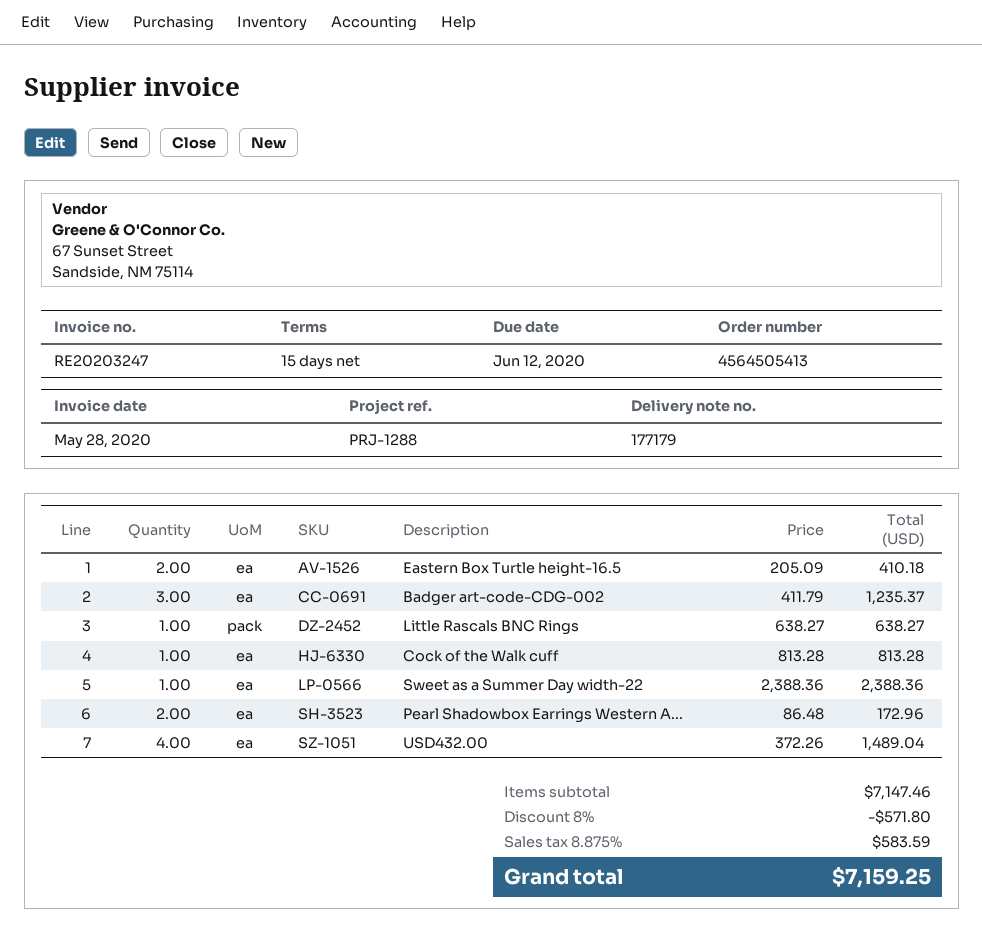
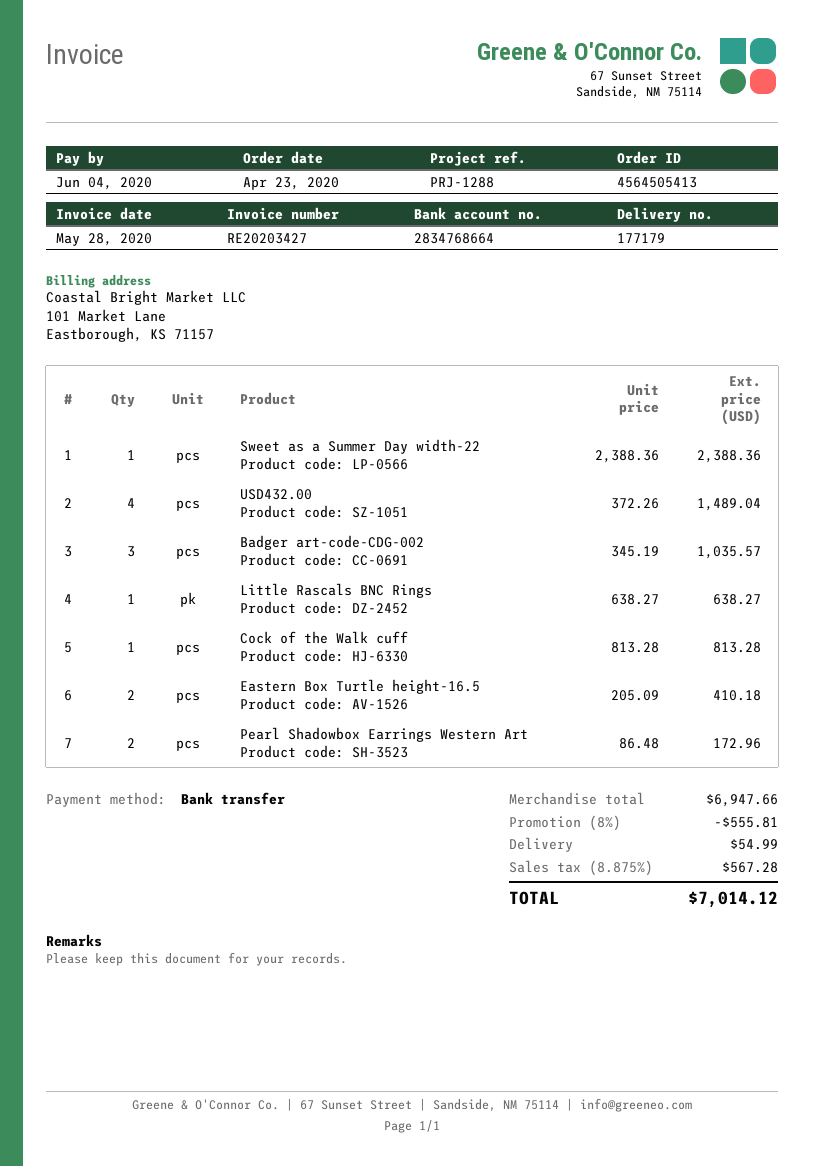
invoice number: RE20203247 -> RE20203427
due date: 2020-06-12 -> 2020-06-04
Badger art-code-CDG-002: 3 x 411.79 = 1235.37 -> 3 x 345.19 = 1035.57
subtotal: 7147.46 -> 6947.66
discount: 8% = 571.80 -> 8% = 555.81
shipping: none -> 54.99
tax: 8.875% = 583.59 -> 8.875% = 567.28
total: 7159.25 -> 7014.12

